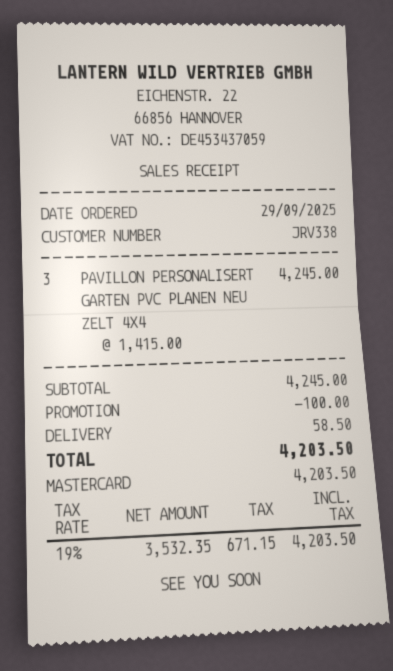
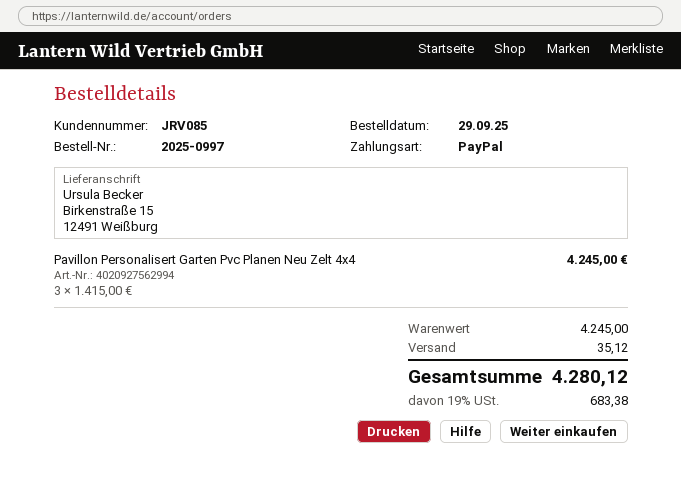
customer number: JRV338 -> JRV085
payment method: Mastercard -> PayPal
discount: 100.00 -> none
shipping: 58.50 -> 35.12
tax: 19% = 671.15 -> 19% = 683.38
total: 4203.50 -> 4280.12

